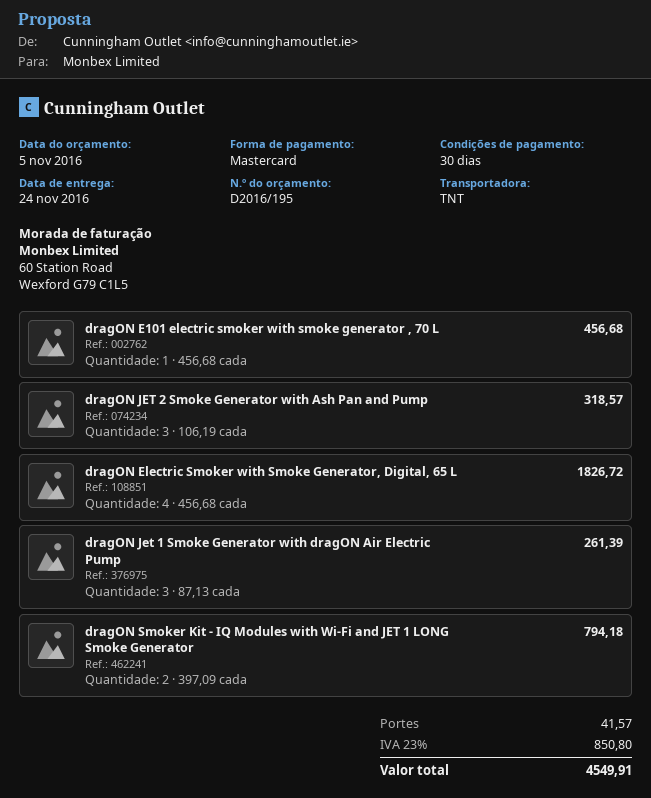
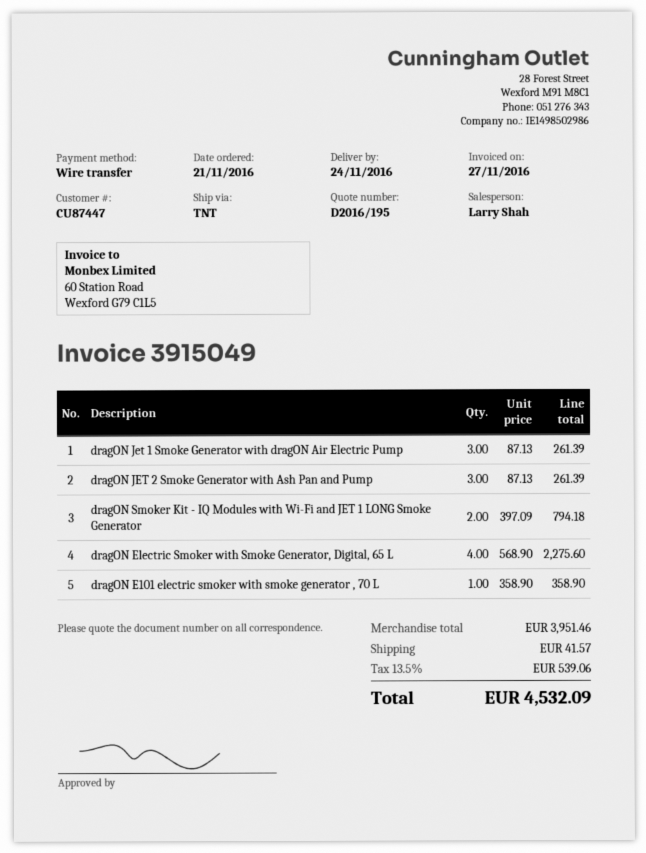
payment method: Mastercard -> bank transfer
dragON E101 electric smoker with smoke generator , 70 L: 1 x 456.68 = 456.68 -> 1 x 358.90 = 358.90
dragON JET 2 Smoke Generator with Ash Pan and Pump: 3 x 106.19 = 318.57 -> 3 x 87.13 = 261.39
dragON Electric Smoker with Smoke Generator, Digital, 65 L: 4 x 456.68 = 1826.72 -> 4 x 568.90 = 2275.60
tax: 23% = 850.80 -> 13.5% = 539.06
total: 4549.91 -> 4532.09

